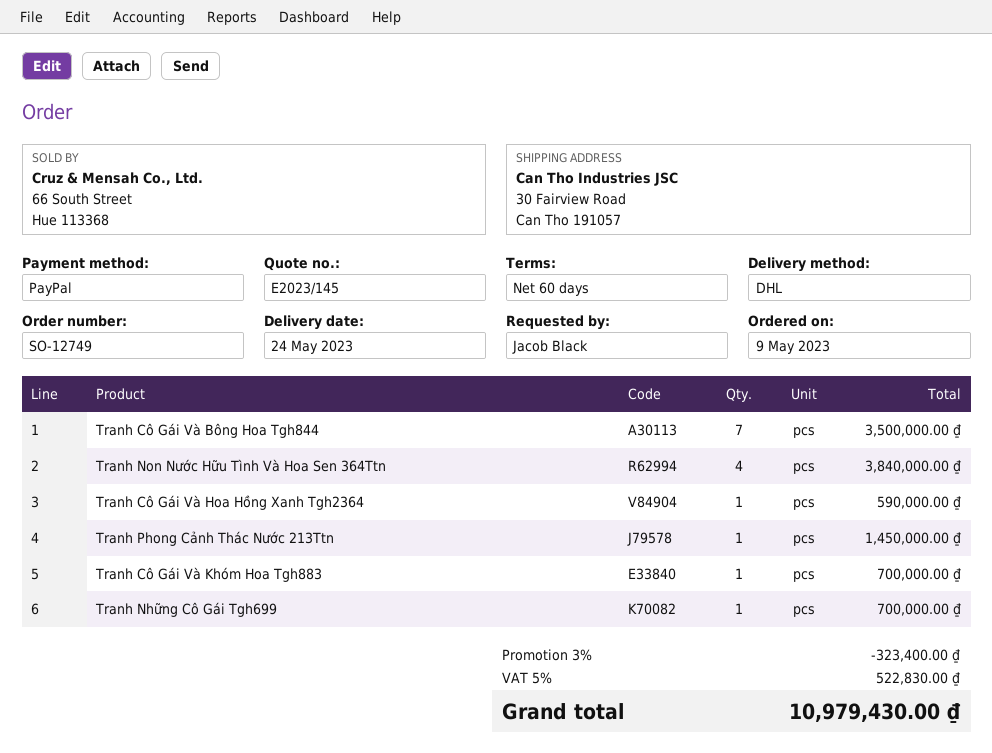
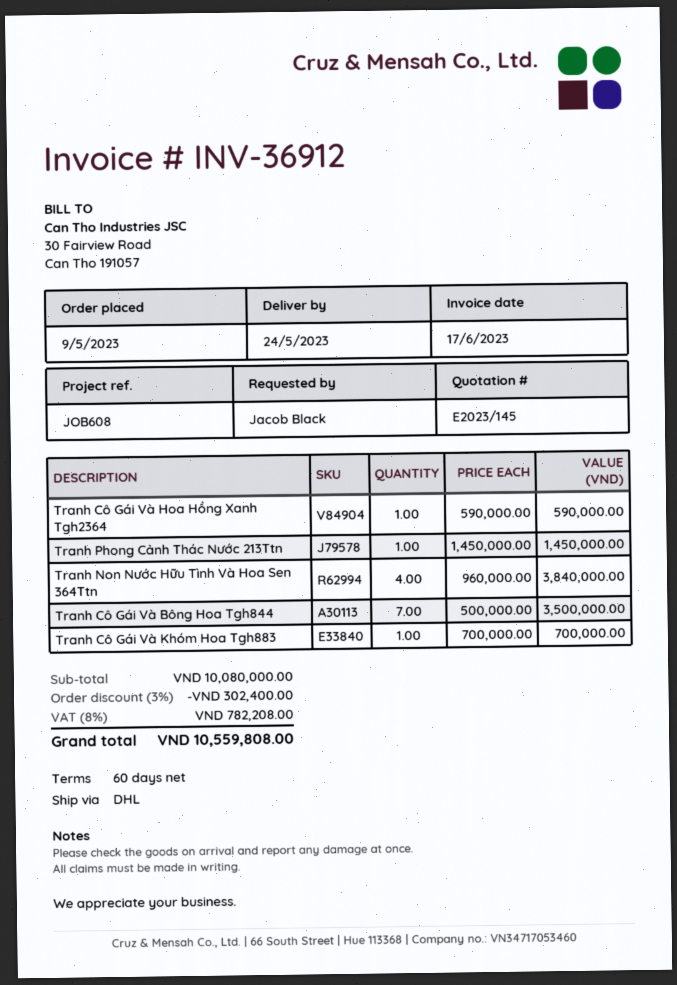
Tranh Những Cô Gái Tgh699: 1 for 700000.00 -> none
discount: 3% = 323400.00 -> 3% = 302400.00
tax: 5% = 522830.00 -> 8% = 782208.00
total: 10979430.00 -> 10559808.00

